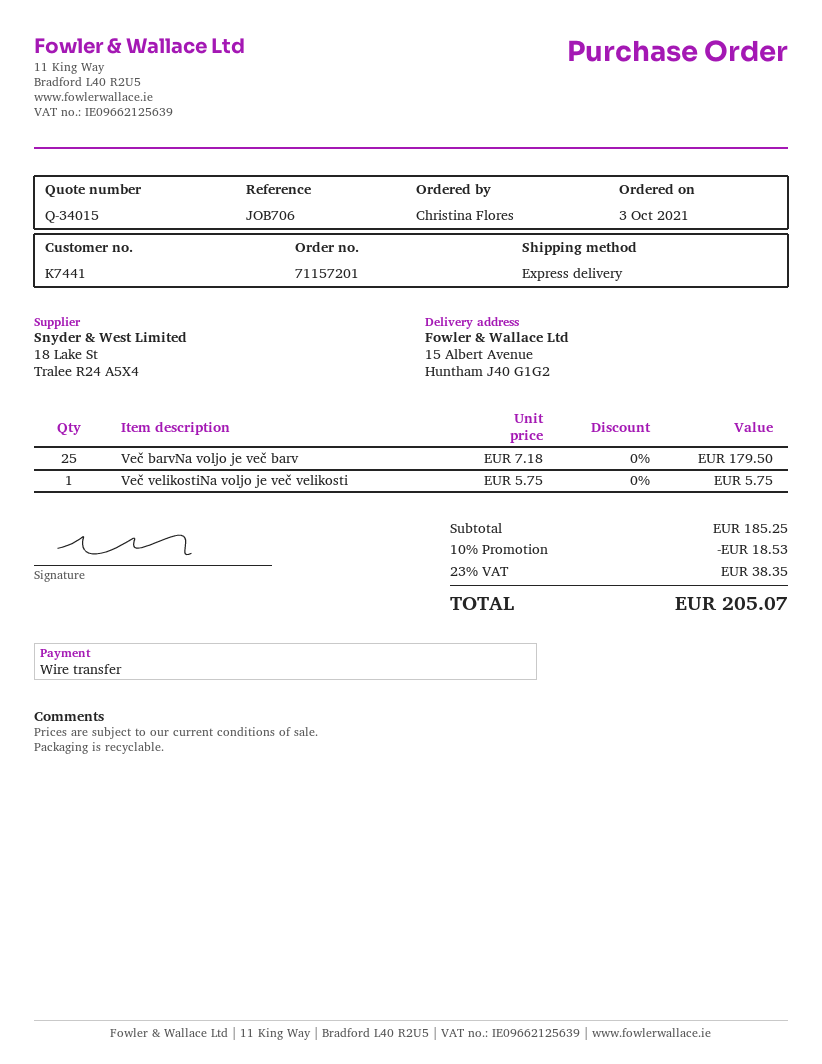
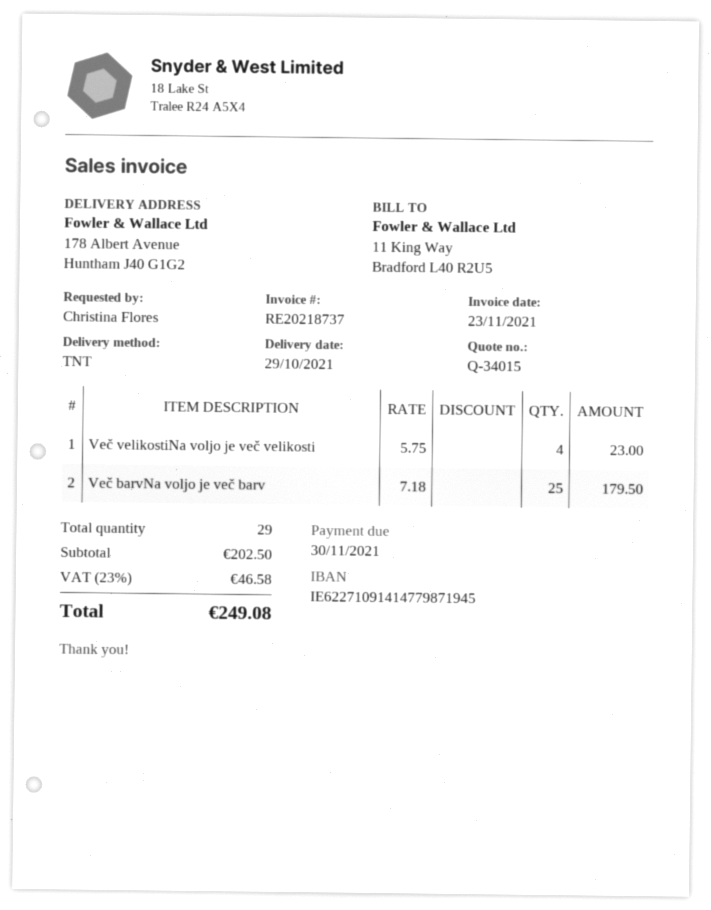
shipping method: express -> TNT
ship to: 15 Albert Avenue, Huntham J40 G1G2 -> 178 Albert Avenue, Huntham J40 G1G2
Več velikostiNa voljo je več velikosti: 1 x 5.75 = 5.75 -> 4 x 5.75 = 23.00
subtotal: 185.25 -> 202.50
discount: 10% = 18.53 -> none
tax: 23% = 38.35 -> 23% = 46.58
total: 205.07 -> 249.08

